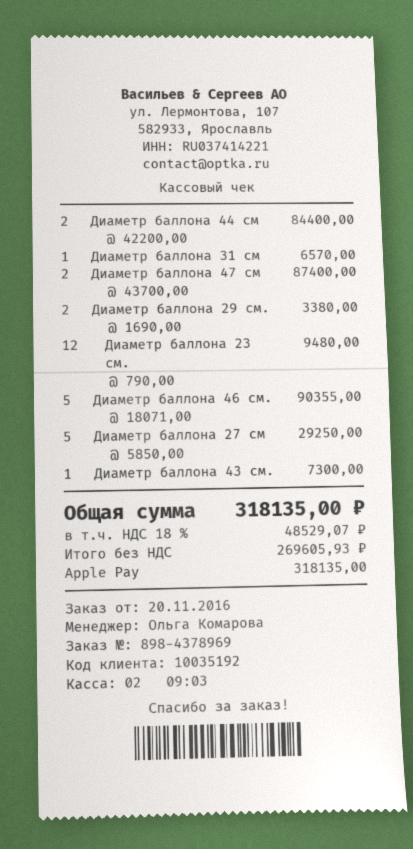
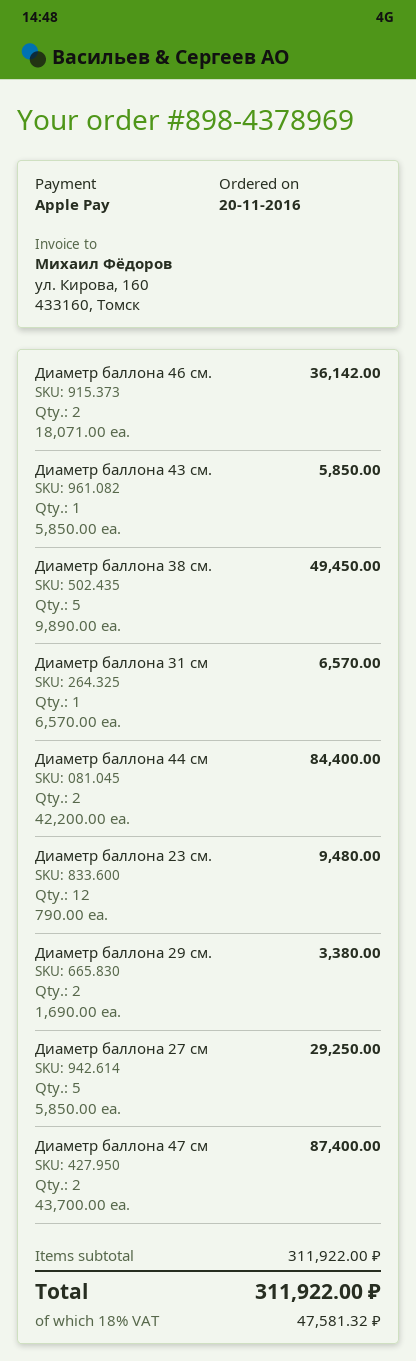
Диаметр баллона 46 см.: 5 x 18071.00 = 90355.00 -> 2 x 18071.00 = 36142.00
Диаметр баллона 43 см.: 1 x 7300.00 = 7300.00 -> 1 x 5850.00 = 5850.00
Диаметр баллона 38 см.: none -> 5 x 9890.00 = 49450.00
tax: 18% = 48529.07 -> 18% = 47581.32
total: 318135.00 -> 311922.00

